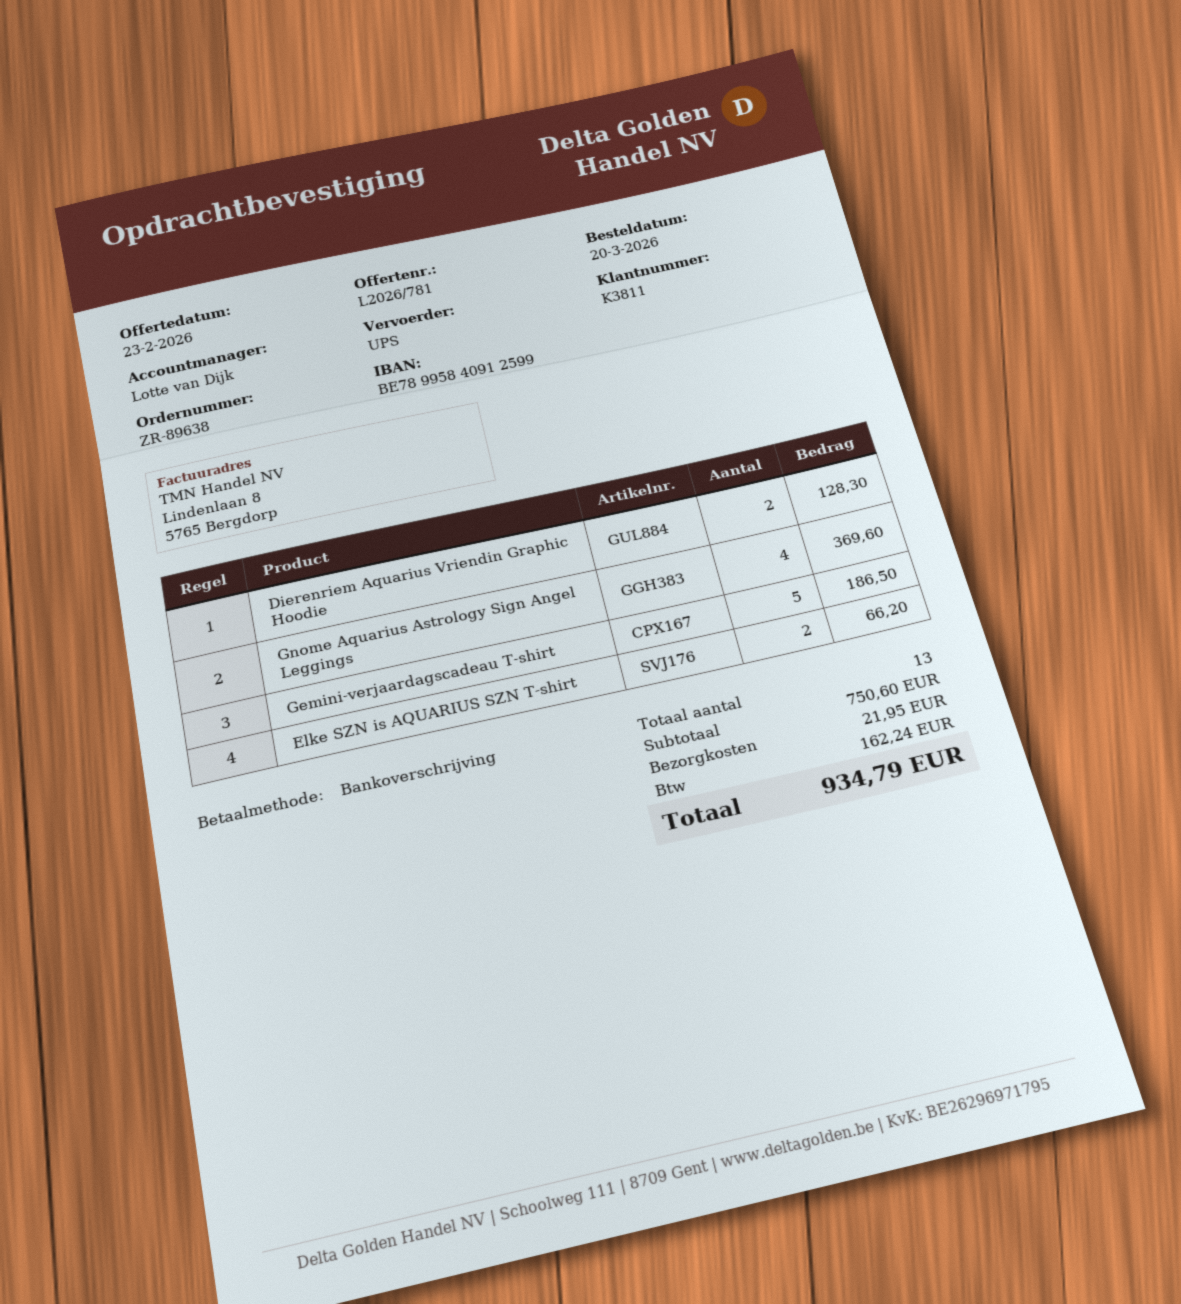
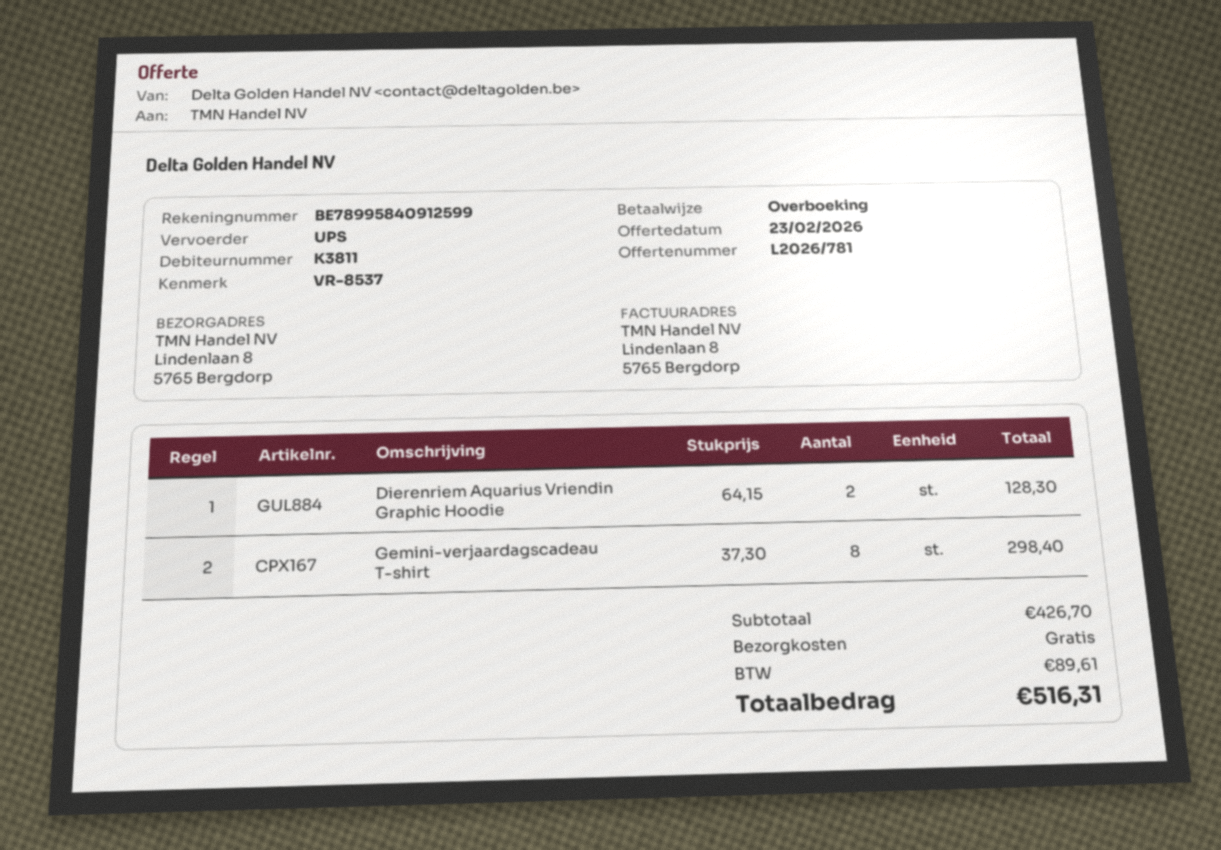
Gnome Aquarius Astrology Sign Angel Leggings: 4 for 369.60 -> none
Gemini-verjaardagscadeau T-shirt: 5 for 186.50 -> 8 for 298.40
Elke SZN is AQUARIUS SZN T-shirt: 2 for 66.20 -> none
subtotal: 750.60 -> 426.70
shipping: 21.95 -> 0.00
tax: 162.24 -> 89.61
total: 934.79 -> 516.31

